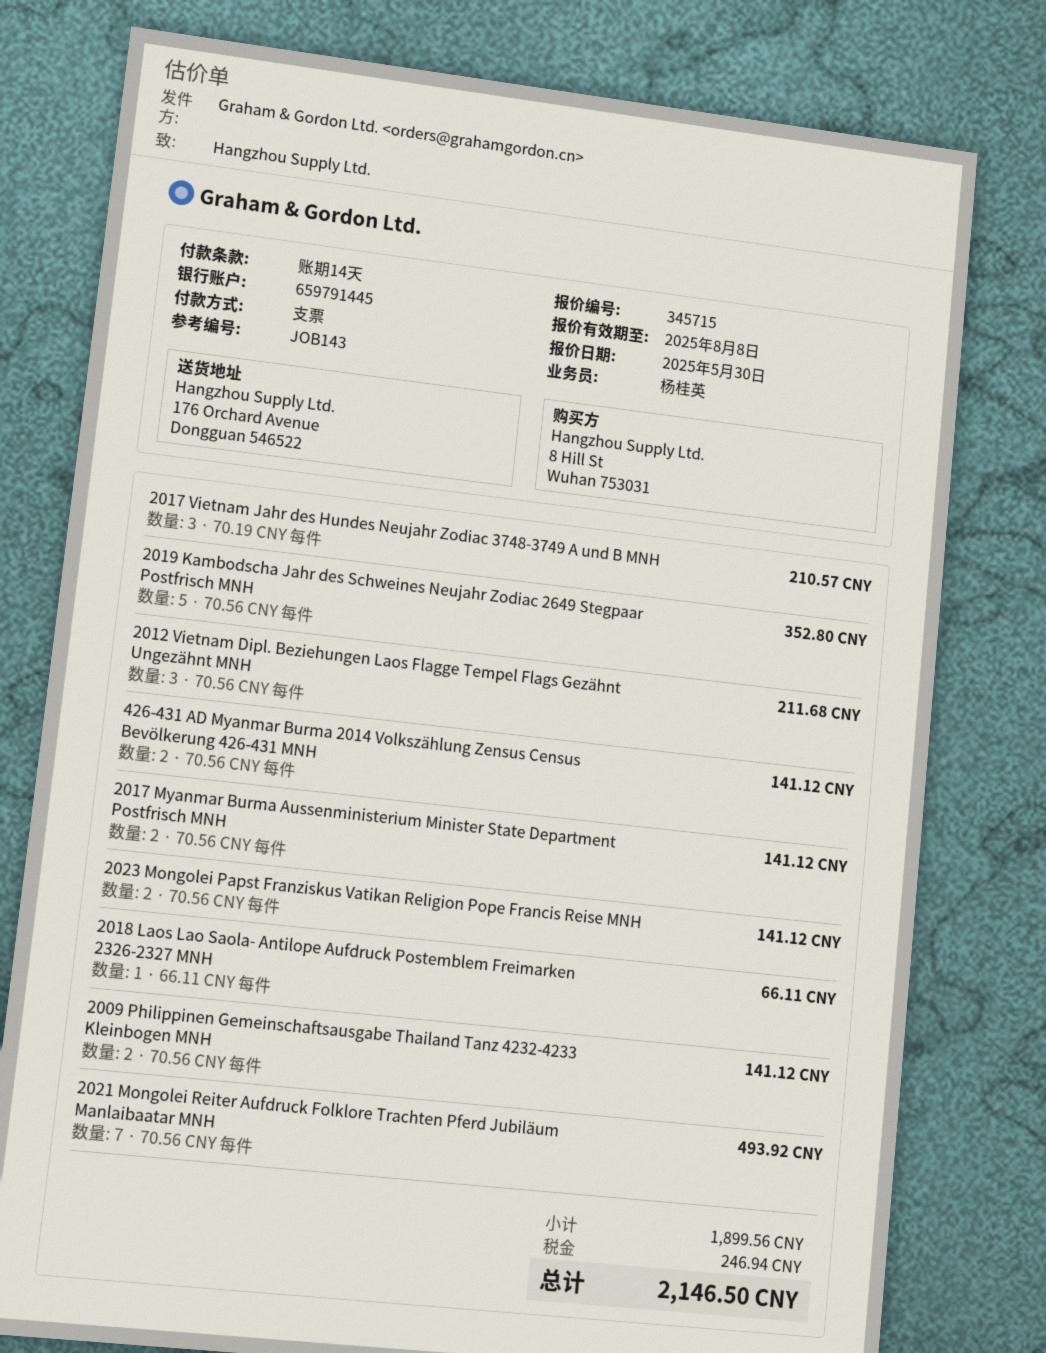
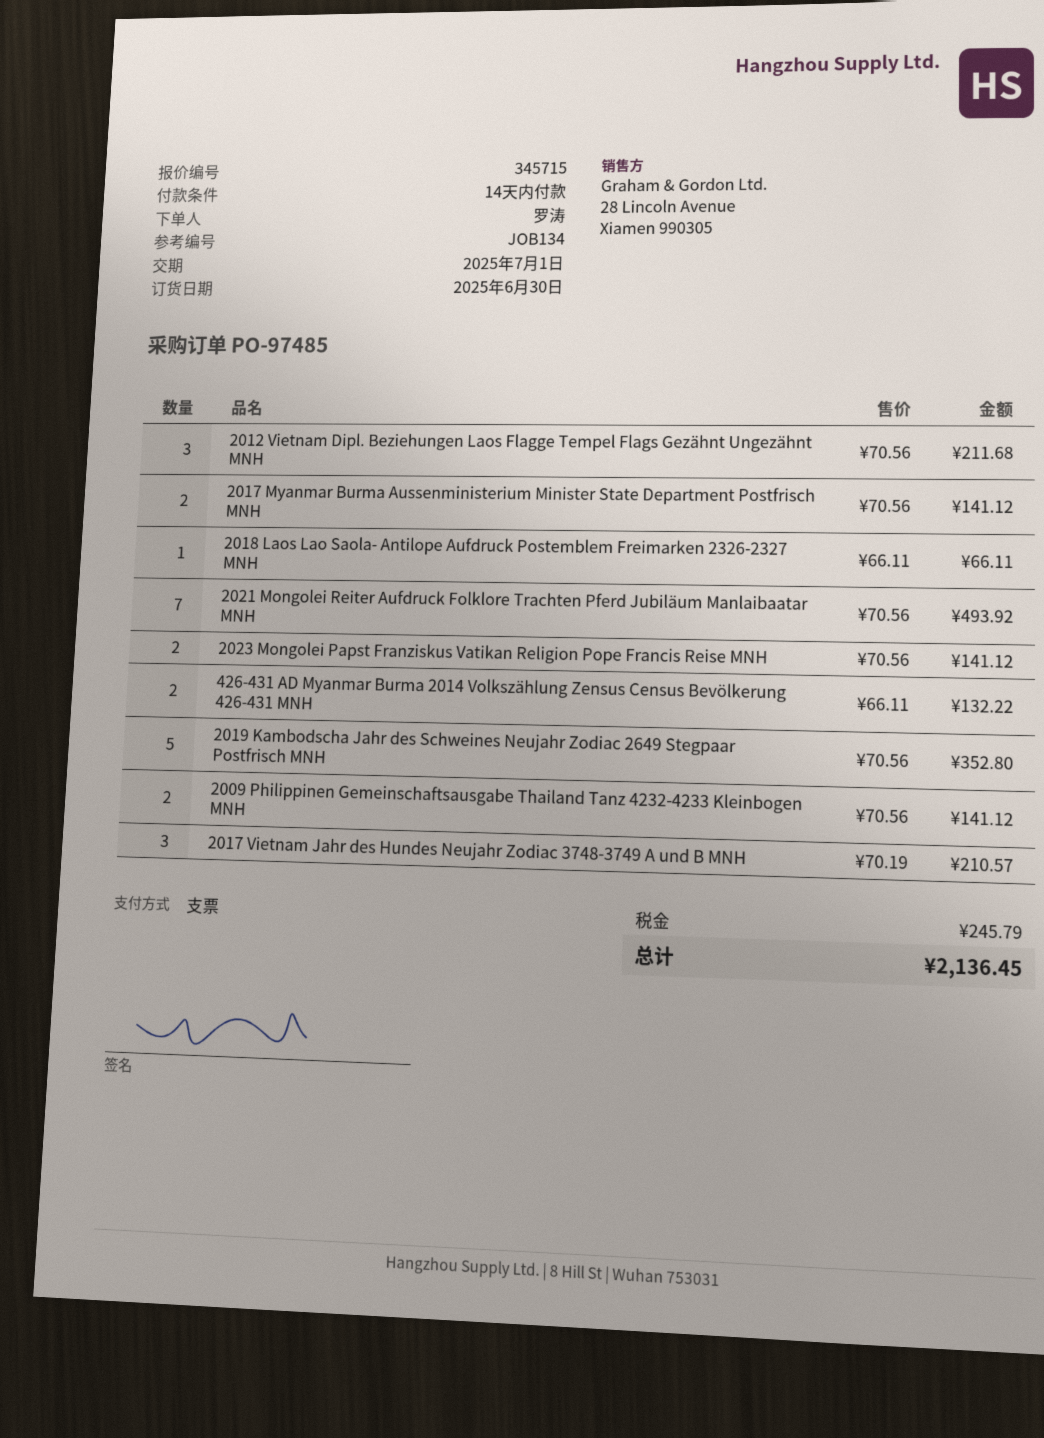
reference: JOB143 -> JOB134
426-431 AD Myanmar Burma 2014 Volkszählung Zensus Census Bevölkerung 426-431 MNH: 2 x 70.56 = 141.12 -> 2 x 66.11 = 132.22
tax: 246.94 -> 245.79
total: 2146.50 -> 2136.45

